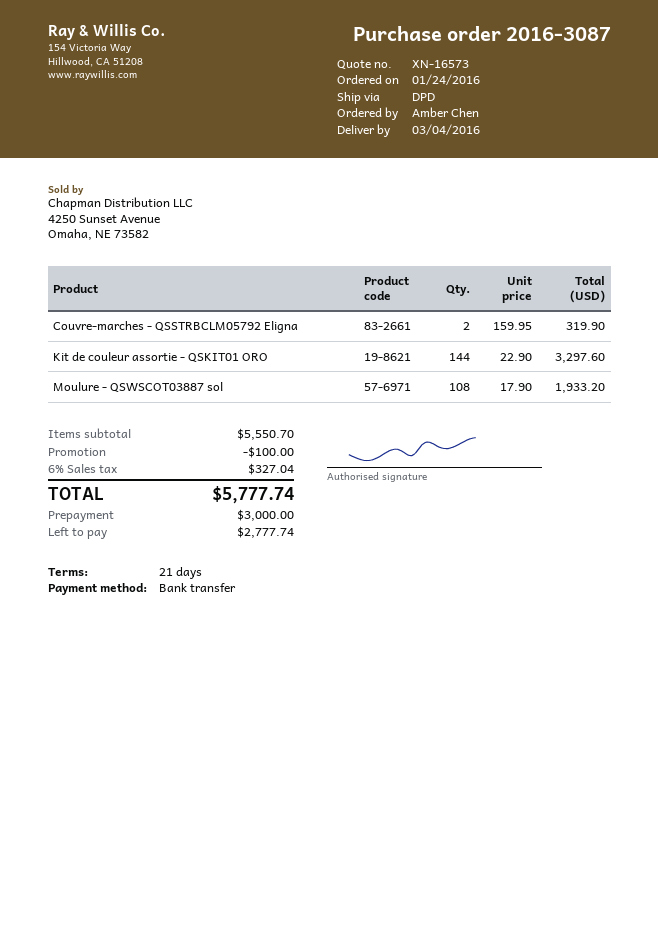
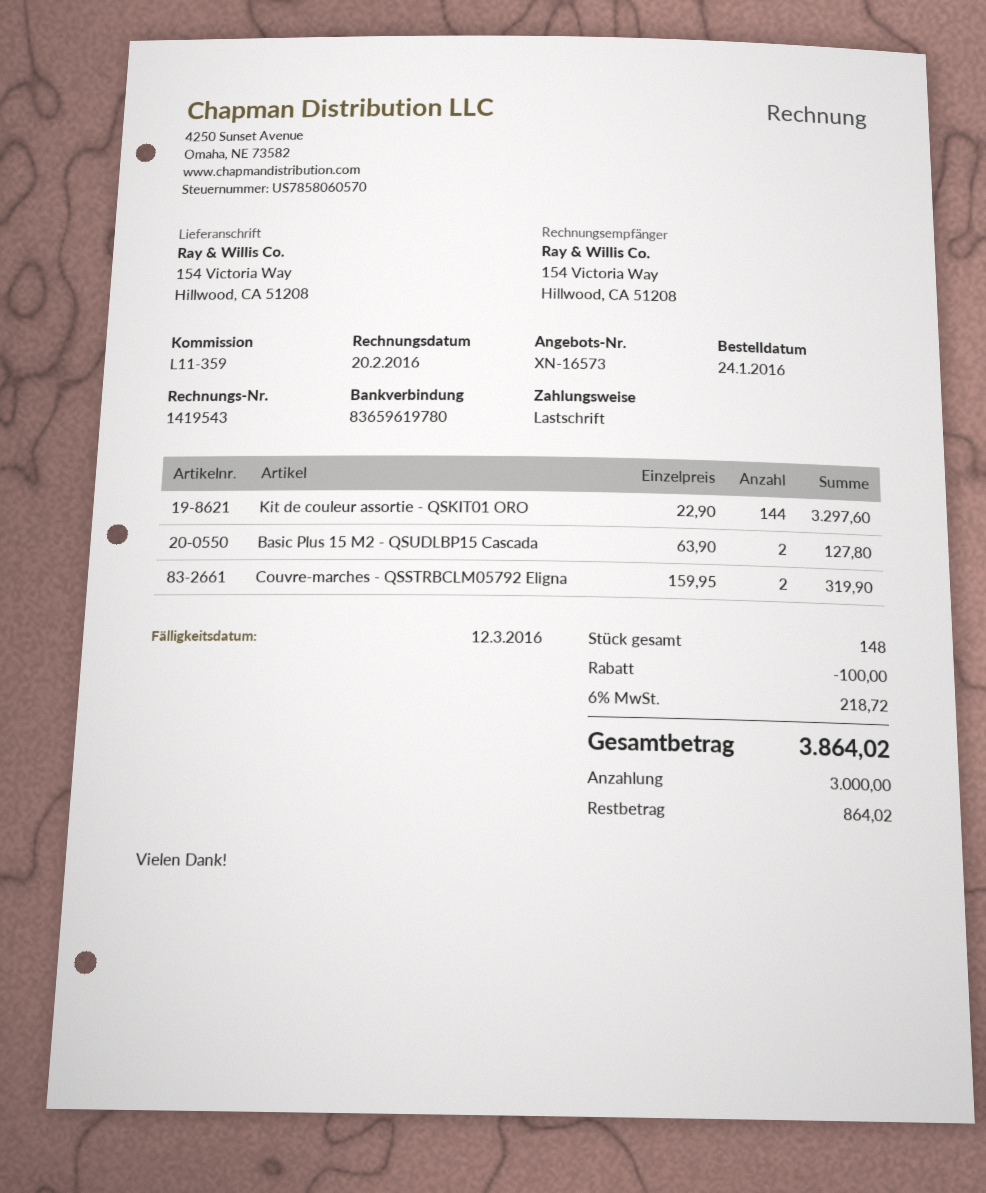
payment method: bank transfer -> direct debit
Moulure - QSWSCOT03887 sol: 108 x 17.90 = 1933.20 -> none
Basic Plus 15 M2 - QSUDLBP15 Cascada: none -> 2 x 63.90 = 127.80
tax: 6% = 327.04 -> 6% = 218.72
total: 5777.74 -> 3864.02
balance: 2777.74 -> 864.02

